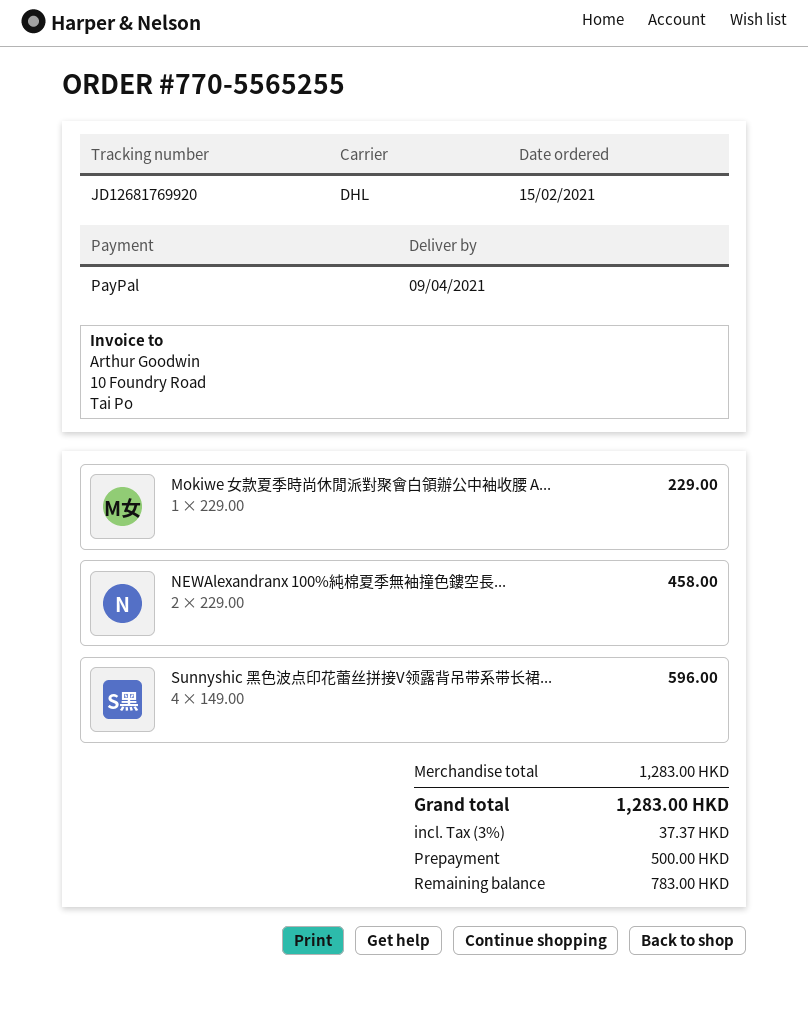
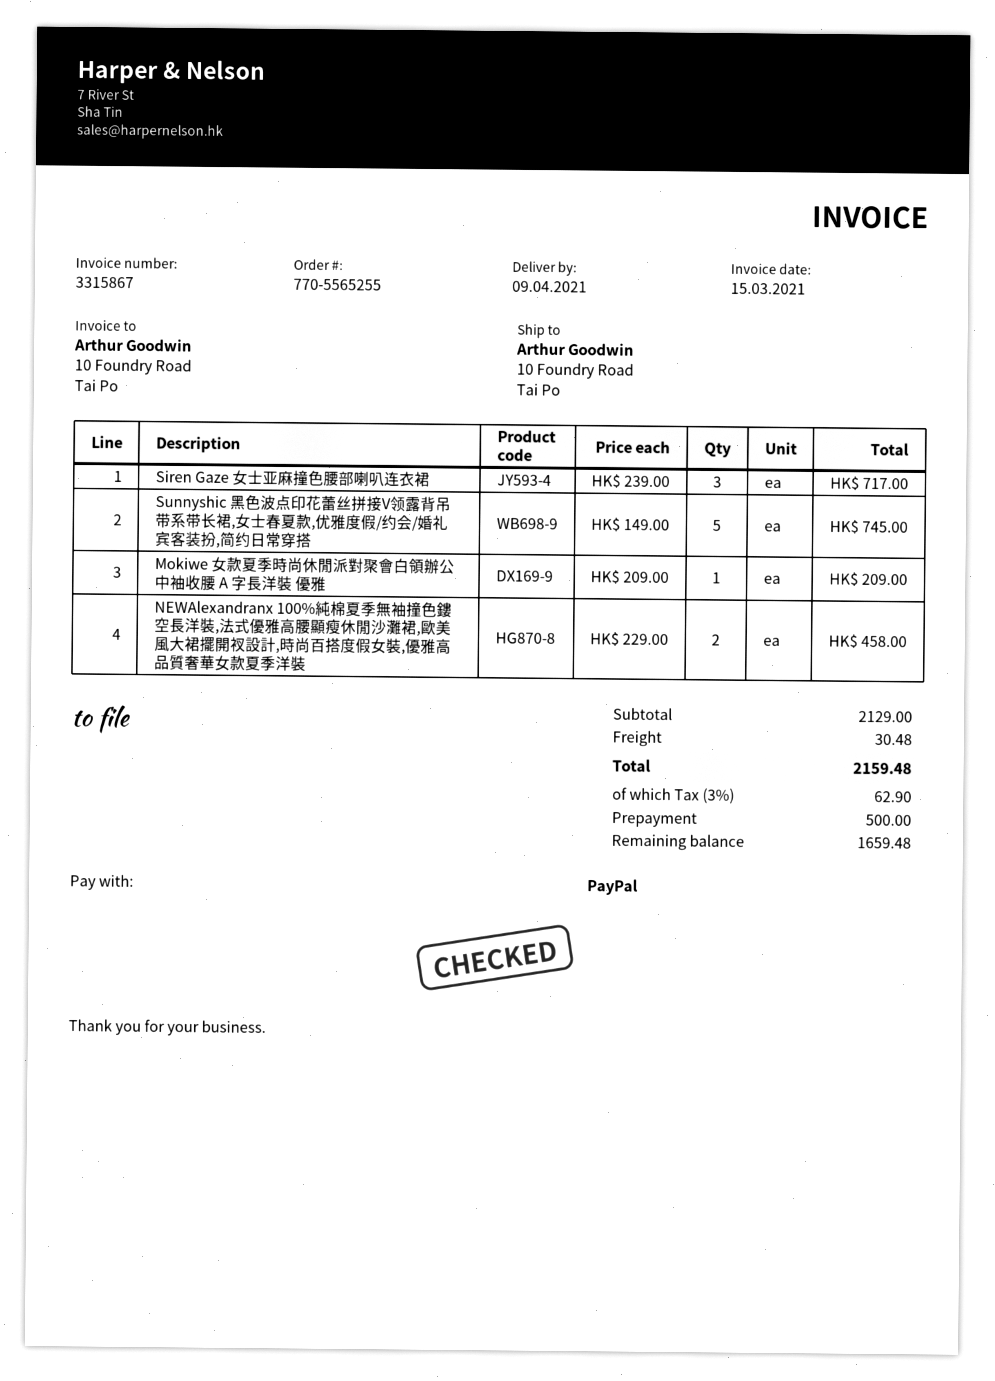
Mokiwe 女款夏季時尚休閒派對聚會白領辦公中袖收腰 A...: 1 x 229.00 = 229.00 -> 1 x 209.00 = 209.00
Sunnyshic 黑色波点印花蕾丝拼接V领露背吊带系带长裙...: 4 x 149.00 = 596.00 -> 5 x 149.00 = 745.00
Siren Gaze 女士亚麻撞色腰部喇叭连衣裙: none -> 3 x 239.00 = 717.00
subtotal: 1283.00 -> 2129.00
shipping: none -> 30.48
tax: 3% = 37.37 -> 3% = 62.90
total: 1283.00 -> 2159.48
balance: 783.00 -> 1659.48

